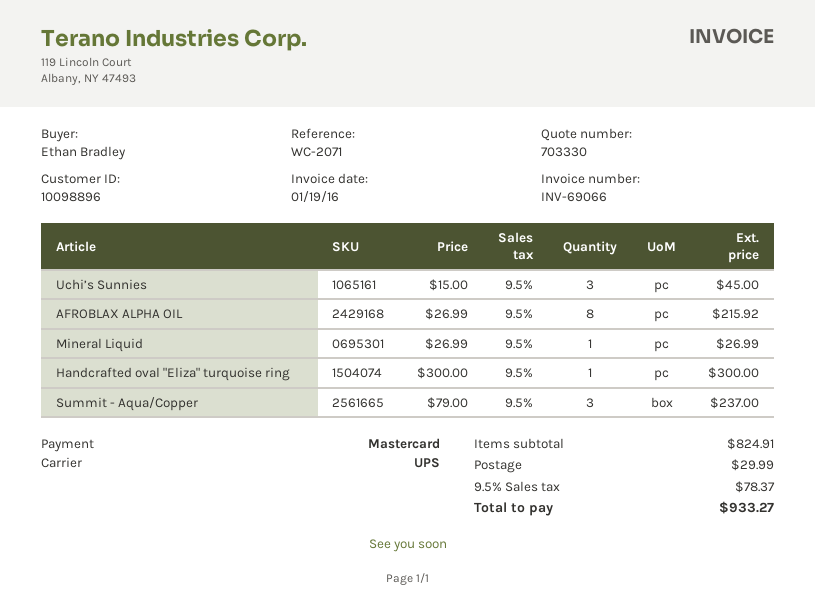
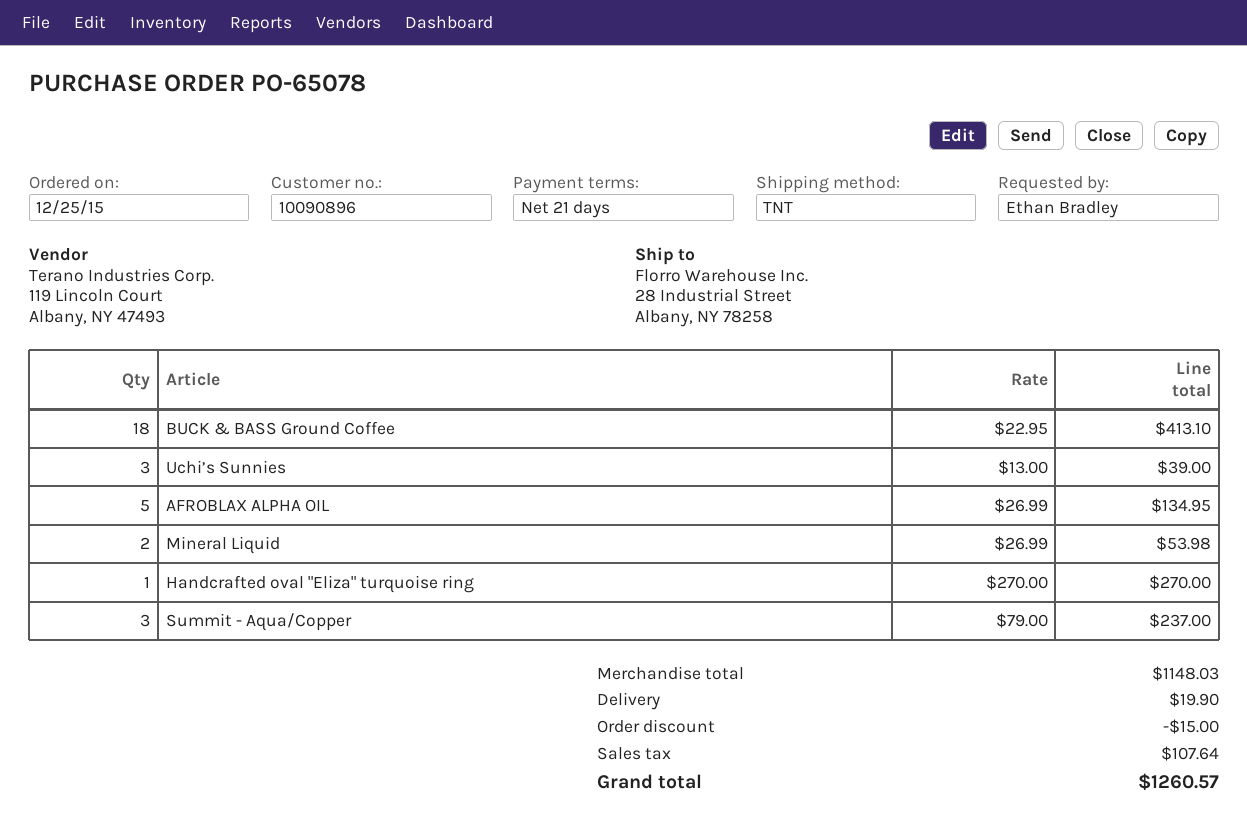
customer number: 10098896 -> 10090896
shipping method: UPS -> TNT
Uchi’s Sunnies: 3 x 15.00 = 45.00 -> 3 x 13.00 = 39.00
AFROBLAX ALPHA OIL: 8 x 26.99 = 215.92 -> 5 x 26.99 = 134.95
Mineral Liquid: 1 x 26.99 = 26.99 -> 2 x 26.99 = 53.98
Handcrafted oval "Eliza" turquoise ring: 1 x 300.00 = 300.00 -> 1 x 270.00 = 270.00
BUCK & BASS Ground Coffee: none -> 18 x 22.95 = 413.10
subtotal: 824.91 -> 1148.03
discount: none -> 15.00
shipping: 29.99 -> 19.90
tax: 78.37 -> 107.64
total: 933.27 -> 1260.57

